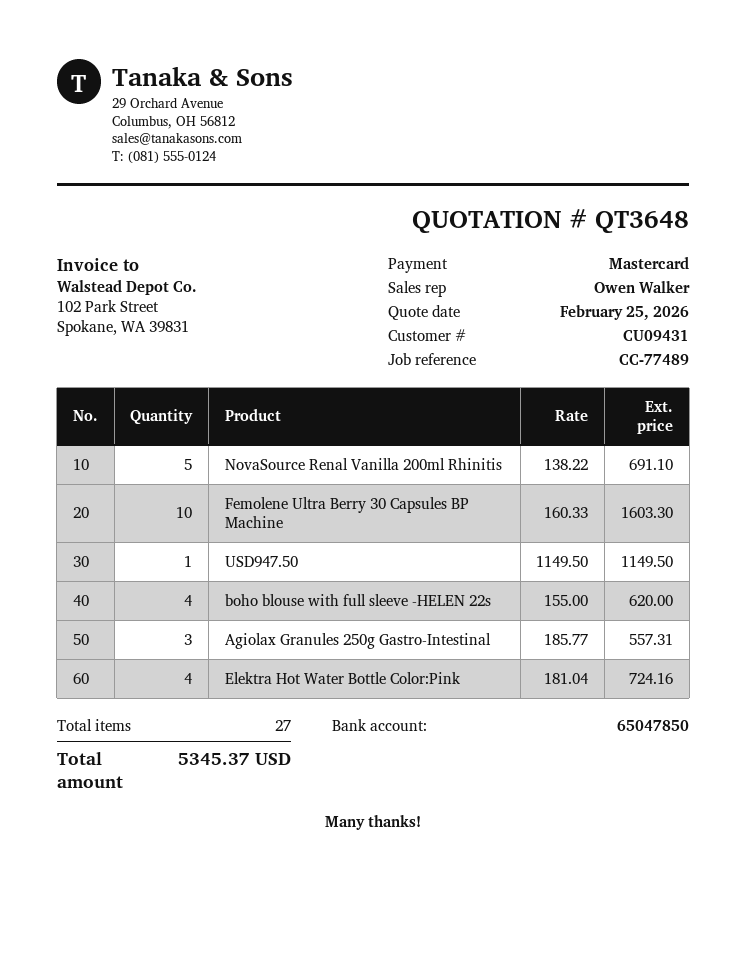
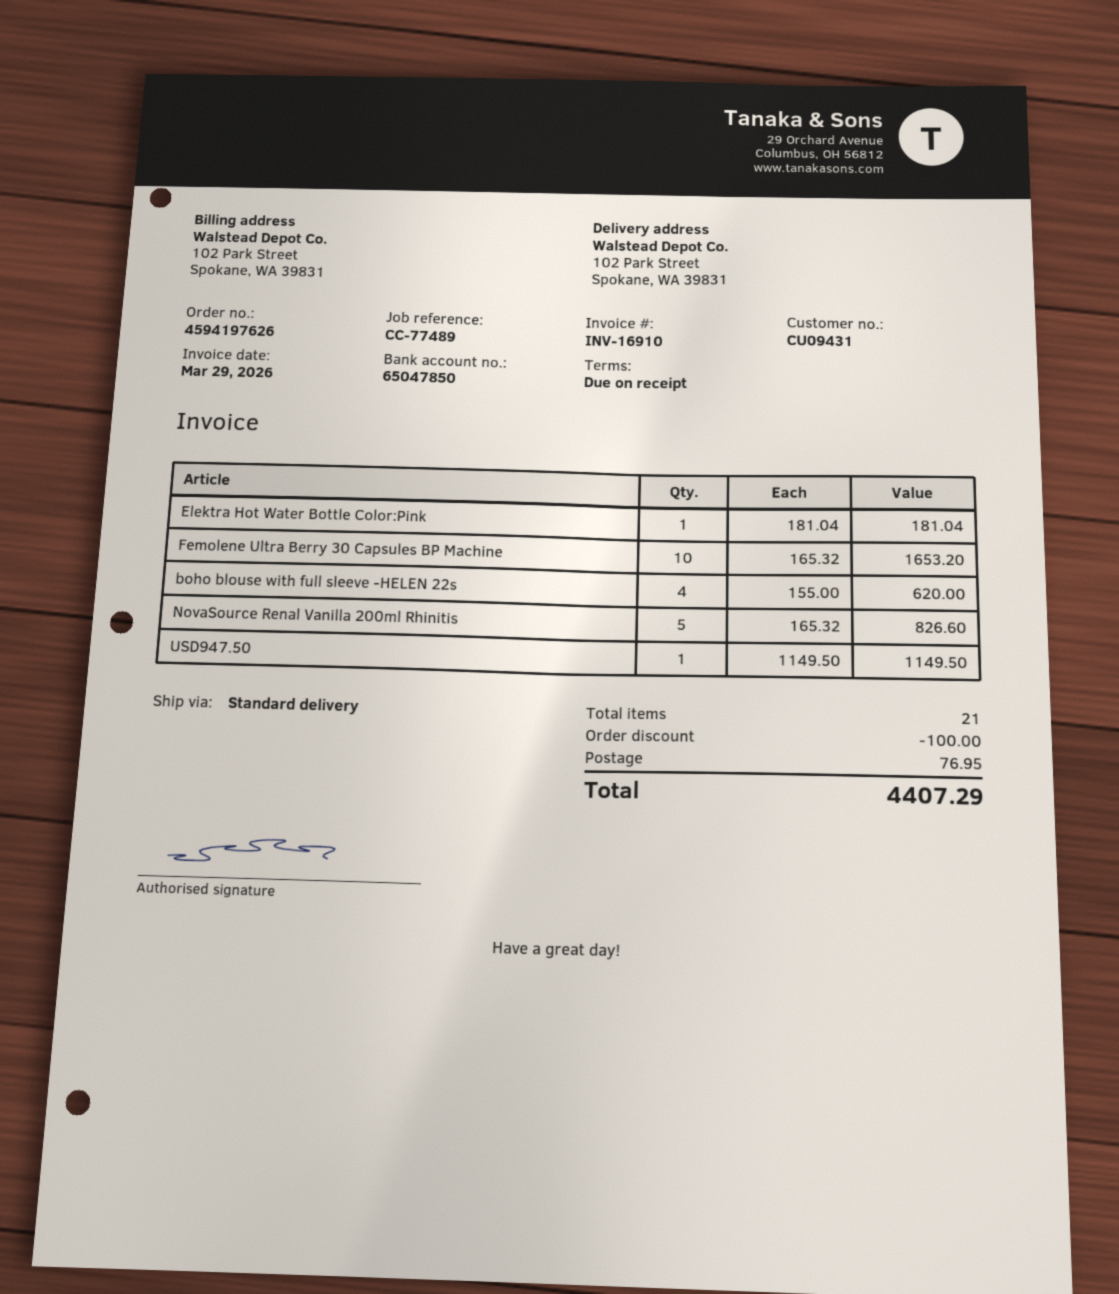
NovaSource Renal Vanilla 200ml Rhinitis: 5 x 138.22 = 691.10 -> 5 x 165.32 = 826.60
Femolene Ultra Berry 30 Capsules BP Machine: 10 x 160.33 = 1603.30 -> 10 x 165.32 = 1653.20
Agiolax Granules 250g Gastro-Intestinal: 3 x 185.77 = 557.31 -> none
Elektra Hot Water Bottle Color:Pink: 4 x 181.04 = 724.16 -> 1 x 181.04 = 181.04
total quantity: 27 -> 21
discount: none -> 100.00
shipping: none -> 76.95
total: 5345.37 -> 4407.29

